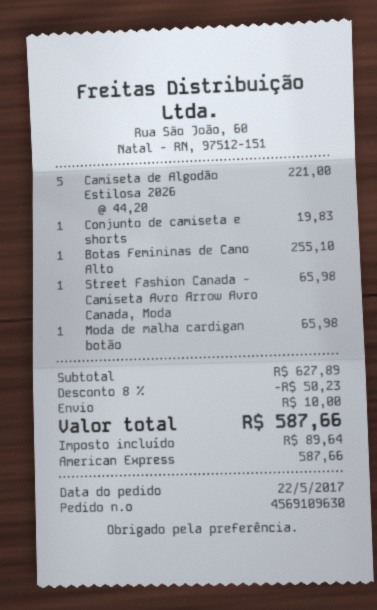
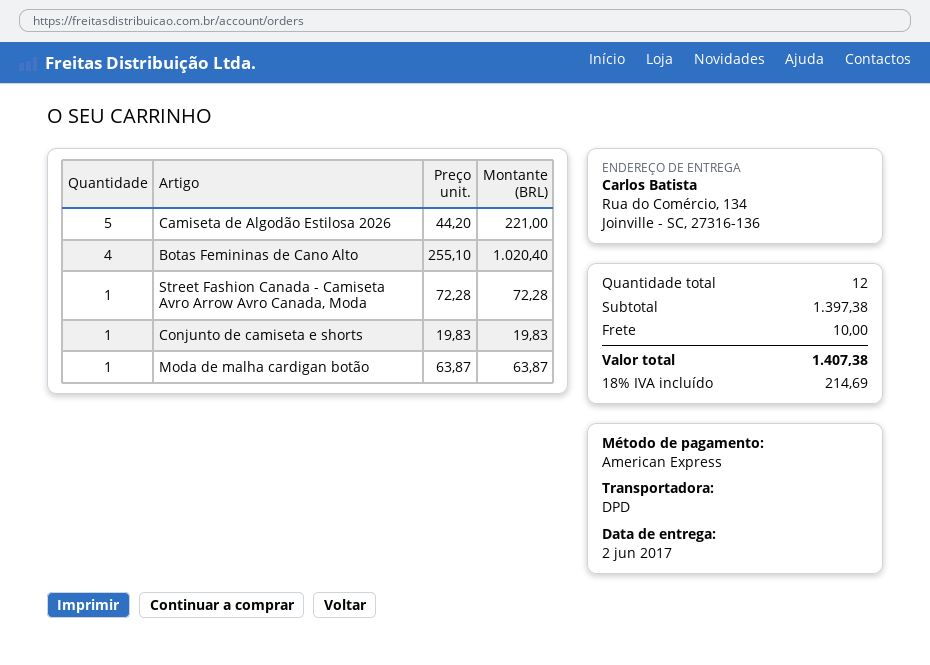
Botas Femininas de Cano Alto: 1 x 255.10 = 255.10 -> 4 x 255.10 = 1020.40
Street Fashion Canada - Camiseta Avro Arrow Avro Canada, Moda: 1 x 65.98 = 65.98 -> 1 x 72.28 = 72.28
Moda de malha cardigan botão: 1 x 65.98 = 65.98 -> 1 x 63.87 = 63.87
subtotal: 627.89 -> 1397.38
discount: 8% = 50.23 -> none
tax: 89.64 -> 214.69
total: 587.66 -> 1407.38

